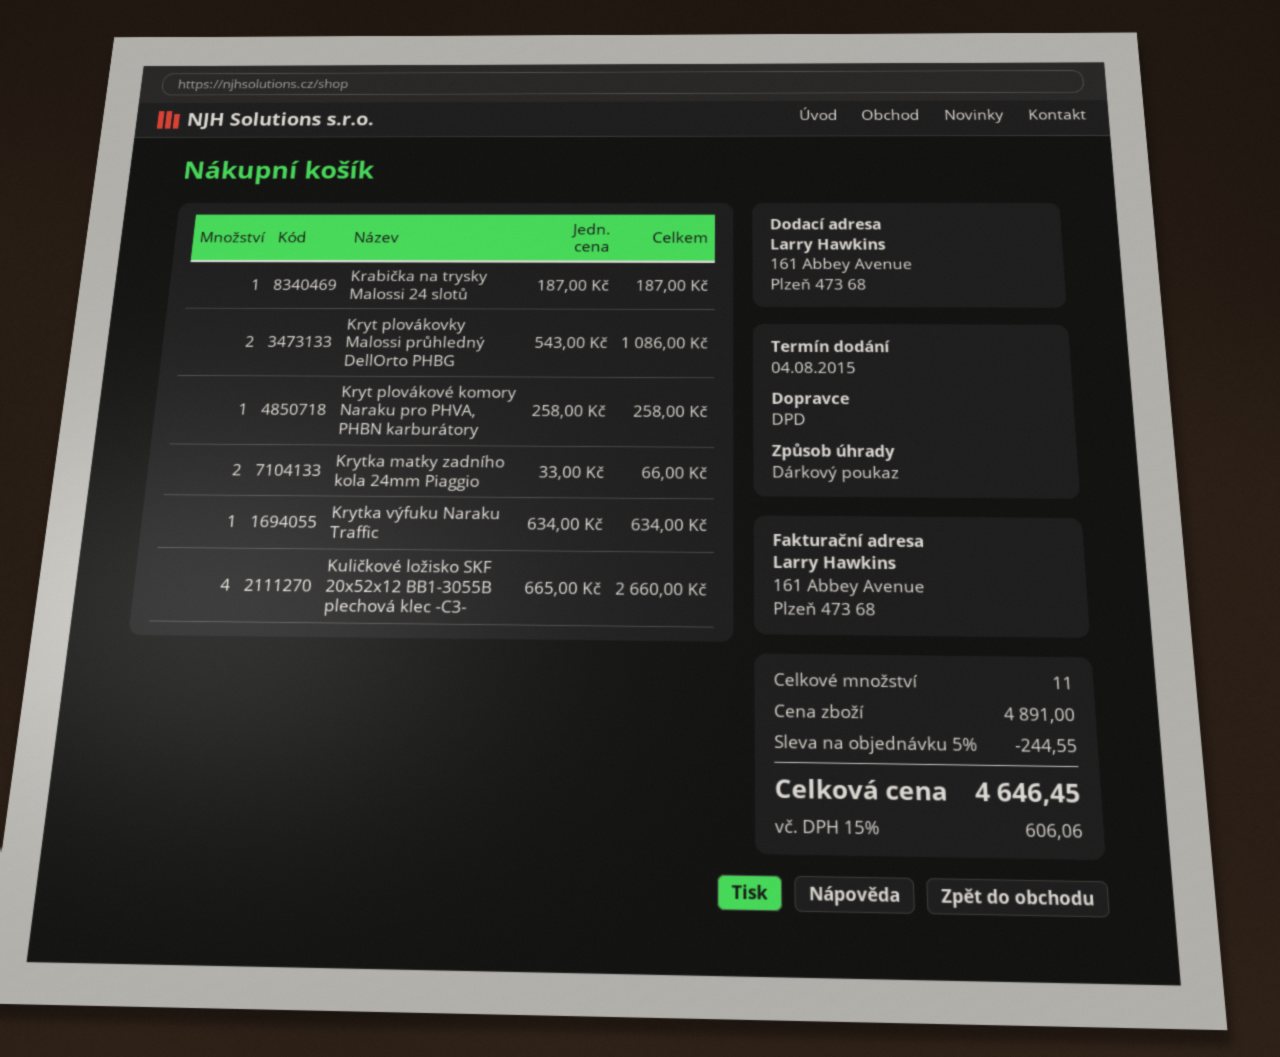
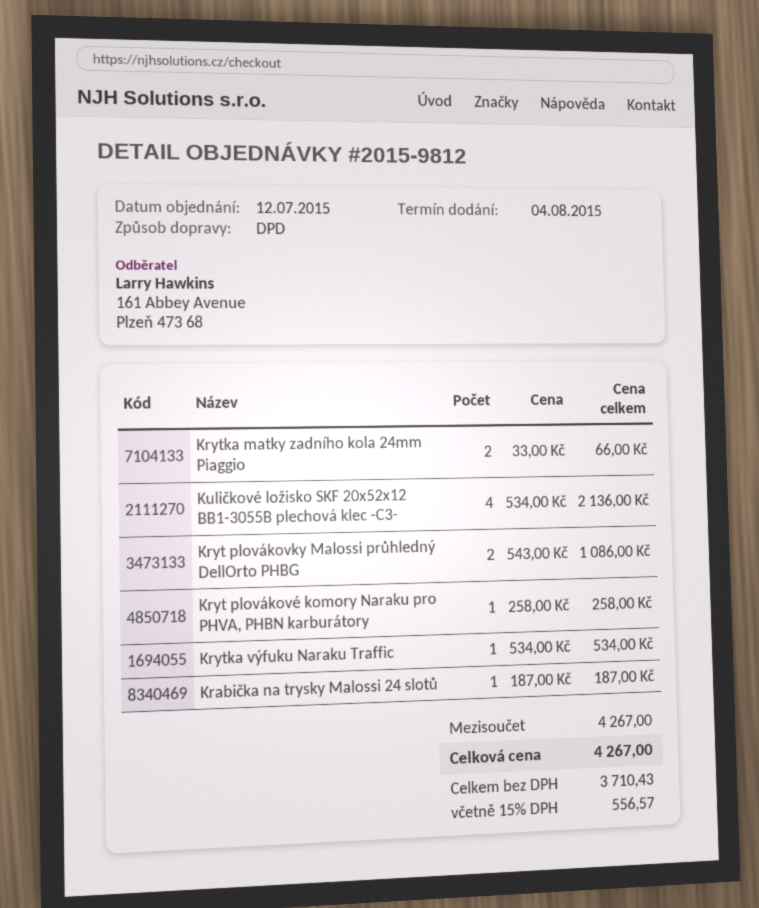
Krytka výfuku Naraku Traffic: 1 x 634.00 = 634.00 -> 1 x 534.00 = 534.00
Kuličkové ložisko SKF 20x52x12 BB1-3055B plechová klec -C3-: 4 x 665.00 = 2660.00 -> 4 x 534.00 = 2136.00
subtotal: 4891.00 -> 4267.00
discount: 5% = 244.55 -> none
tax: 15% = 606.06 -> 15% = 556.57
total: 4646.45 -> 4267.00

